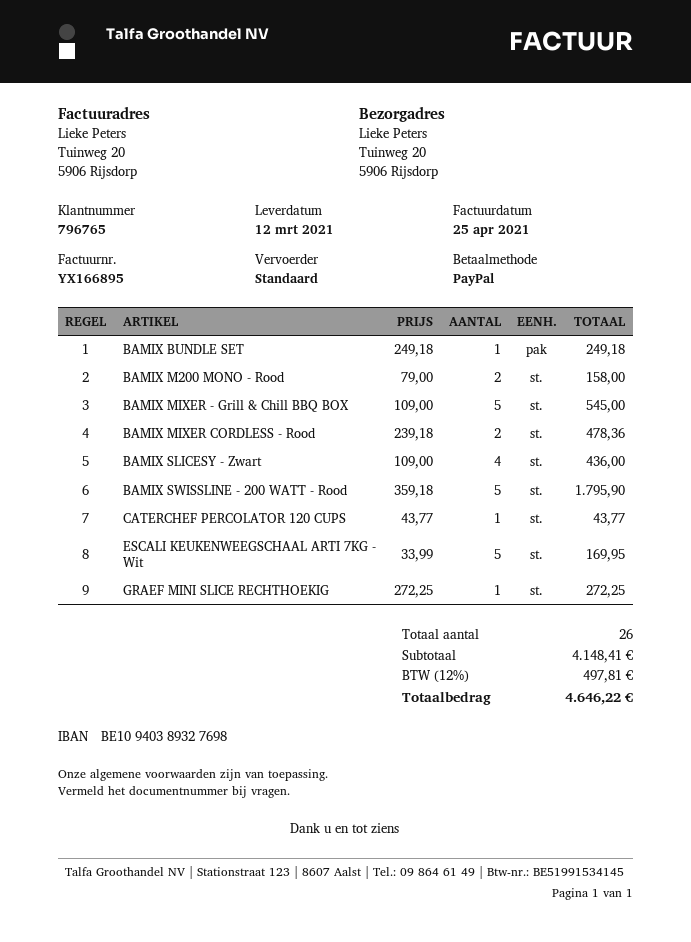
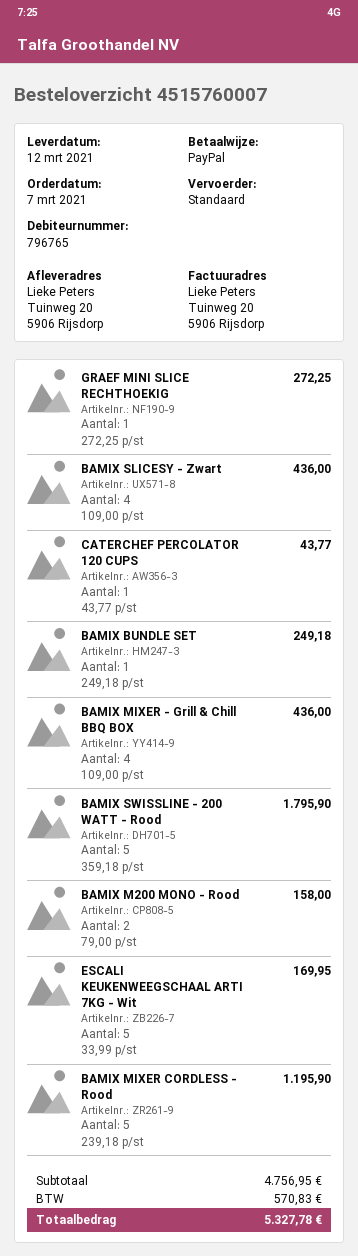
BAMIX MIXER - Grill & Chill BBQ BOX: 5 x 109.00 = 545.00 -> 4 x 109.00 = 436.00
BAMIX MIXER CORDLESS - Rood: 2 x 239.18 = 478.36 -> 5 x 239.18 = 1195.90
subtotal: 4148.41 -> 4756.95
tax: 497.81 -> 570.83
total: 4646.22 -> 5327.78

